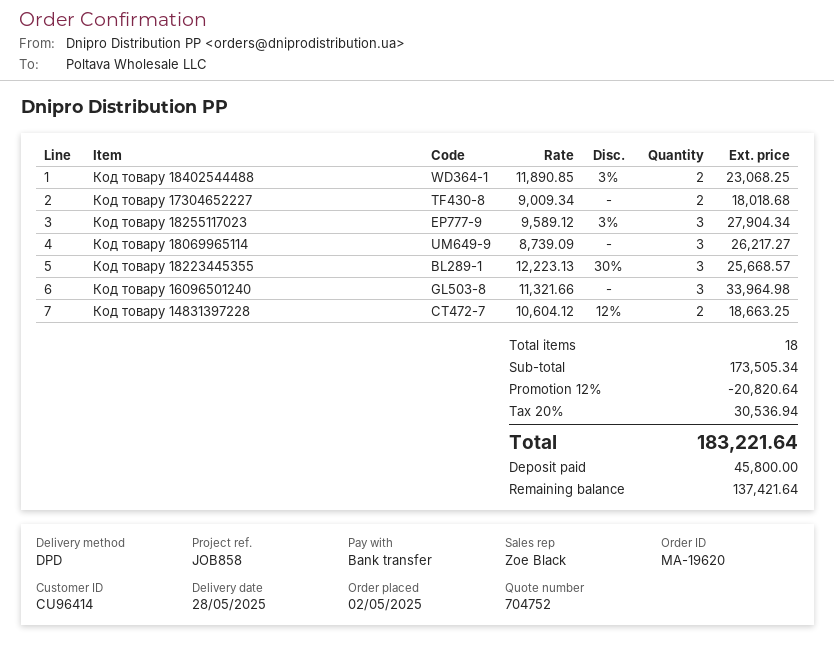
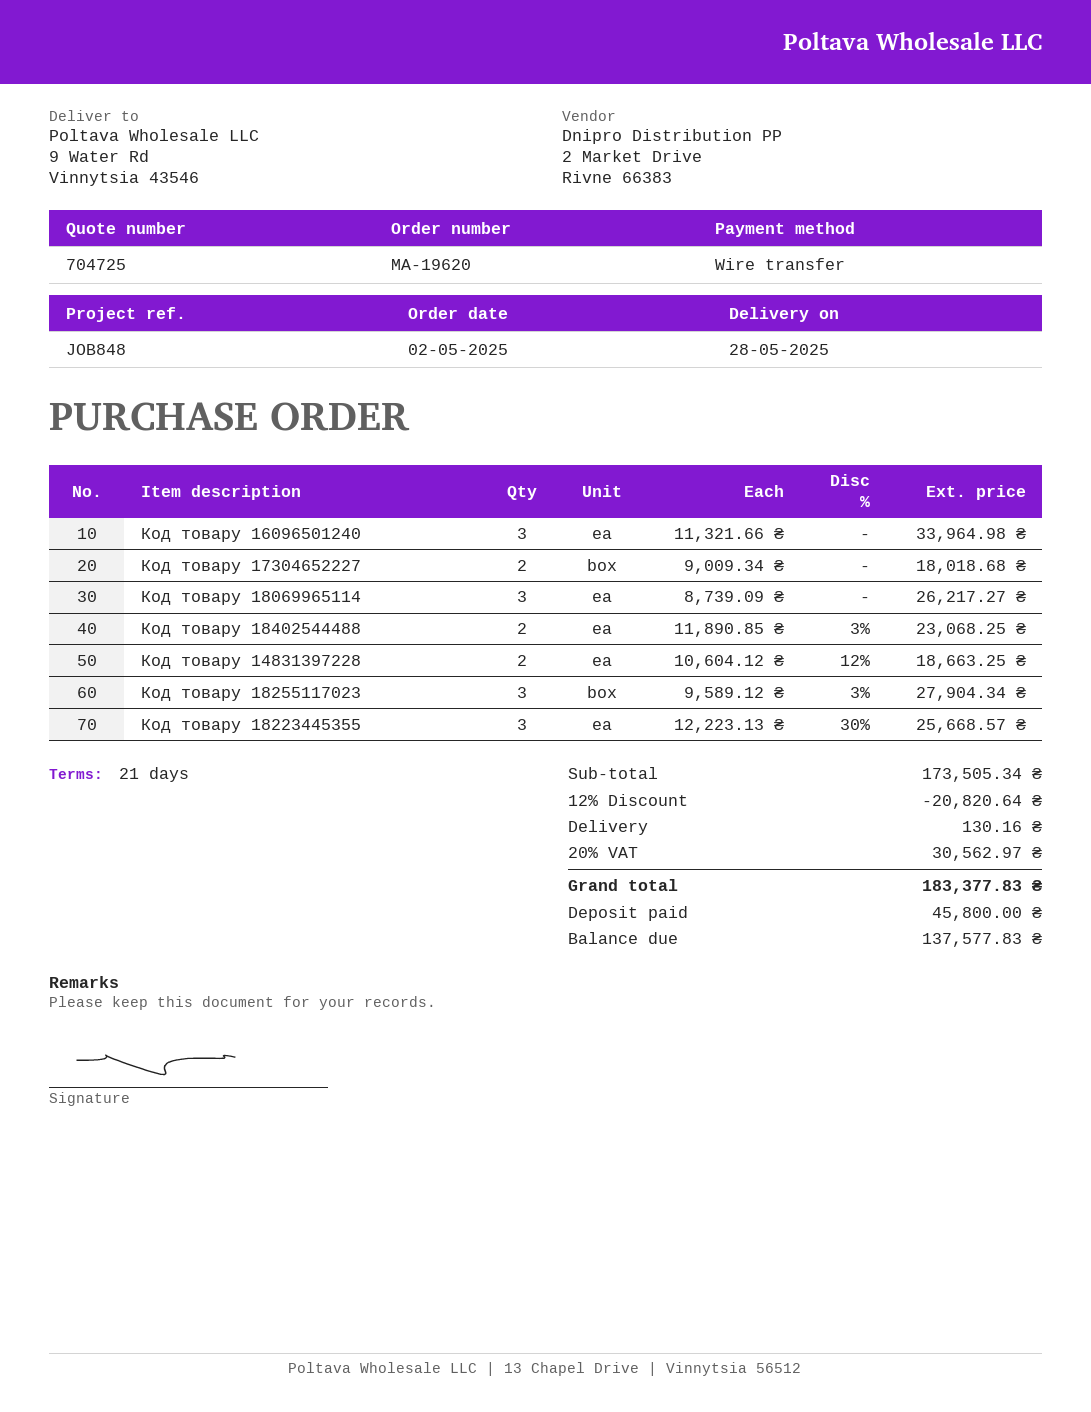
quote number: 704752 -> 704725
reference: JOB858 -> JOB848
shipping: none -> 130.16
tax: 20% = 30536.94 -> 20% = 30562.97
total: 183221.64 -> 183377.83
balance: 137421.64 -> 137577.83

